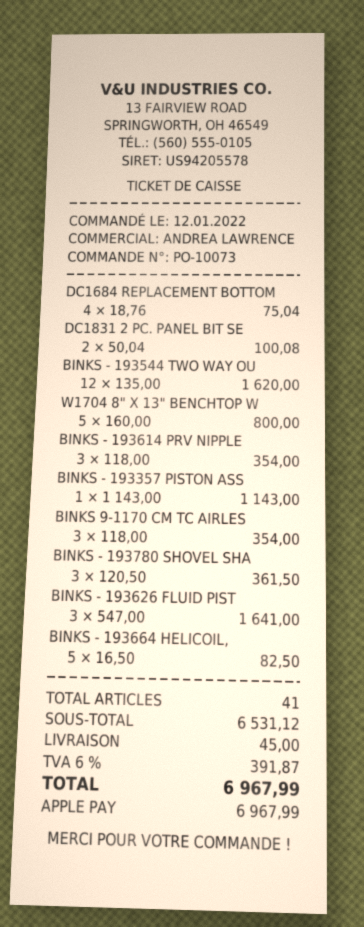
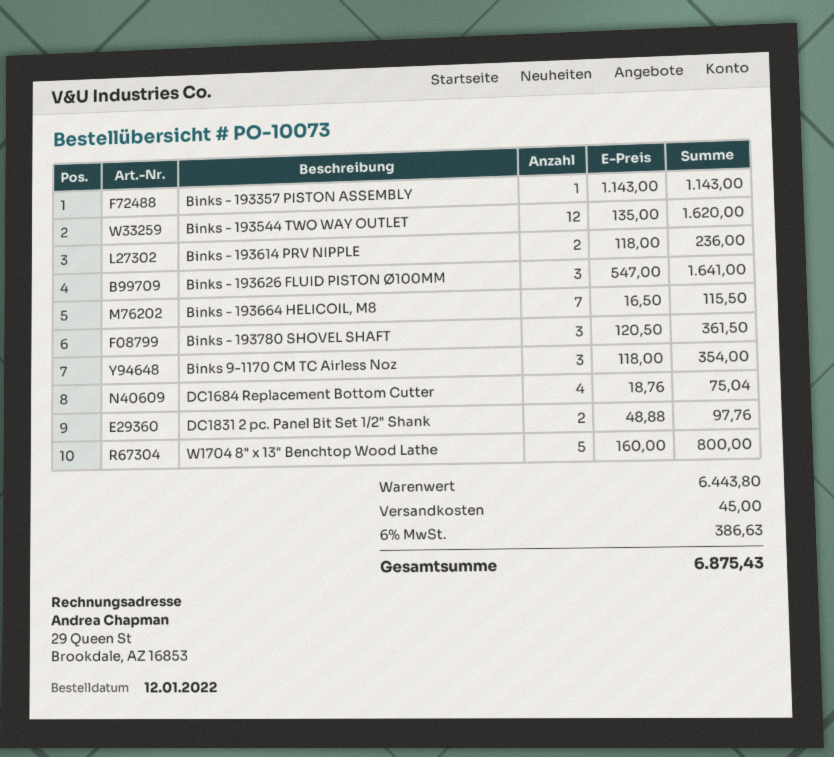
DC1831 2 PC. PANEL BIT SE: 2 x 50.04 = 100.08 -> 2 x 48.88 = 97.76
BINKS - 193614 PRV NIPPLE: 3 x 118.00 = 354.00 -> 2 x 118.00 = 236.00
BINKS - 193664 HELICOIL,: 5 x 16.50 = 82.50 -> 7 x 16.50 = 115.50
subtotal: 6531.12 -> 6443.80
tax: 6% = 391.87 -> 6% = 386.63
total: 6967.99 -> 6875.43

